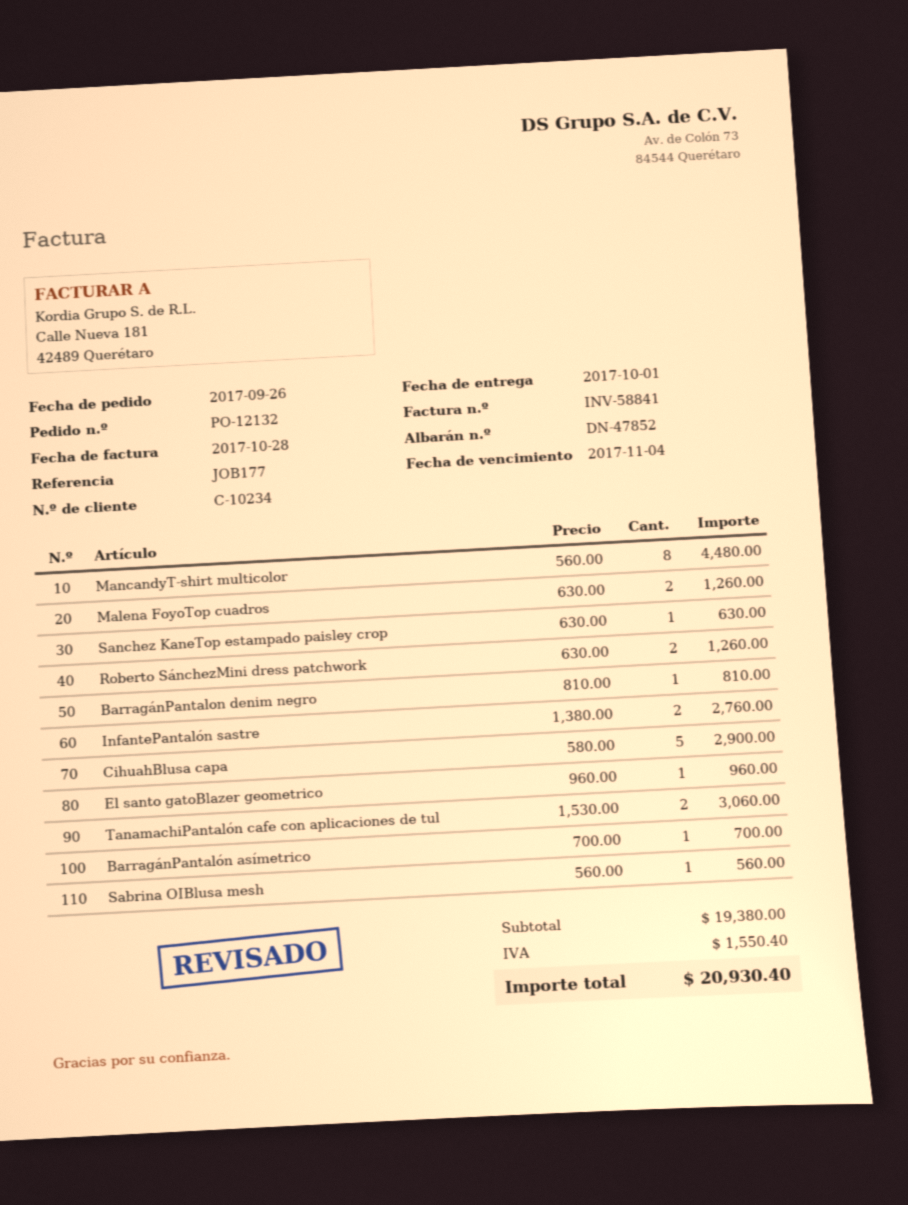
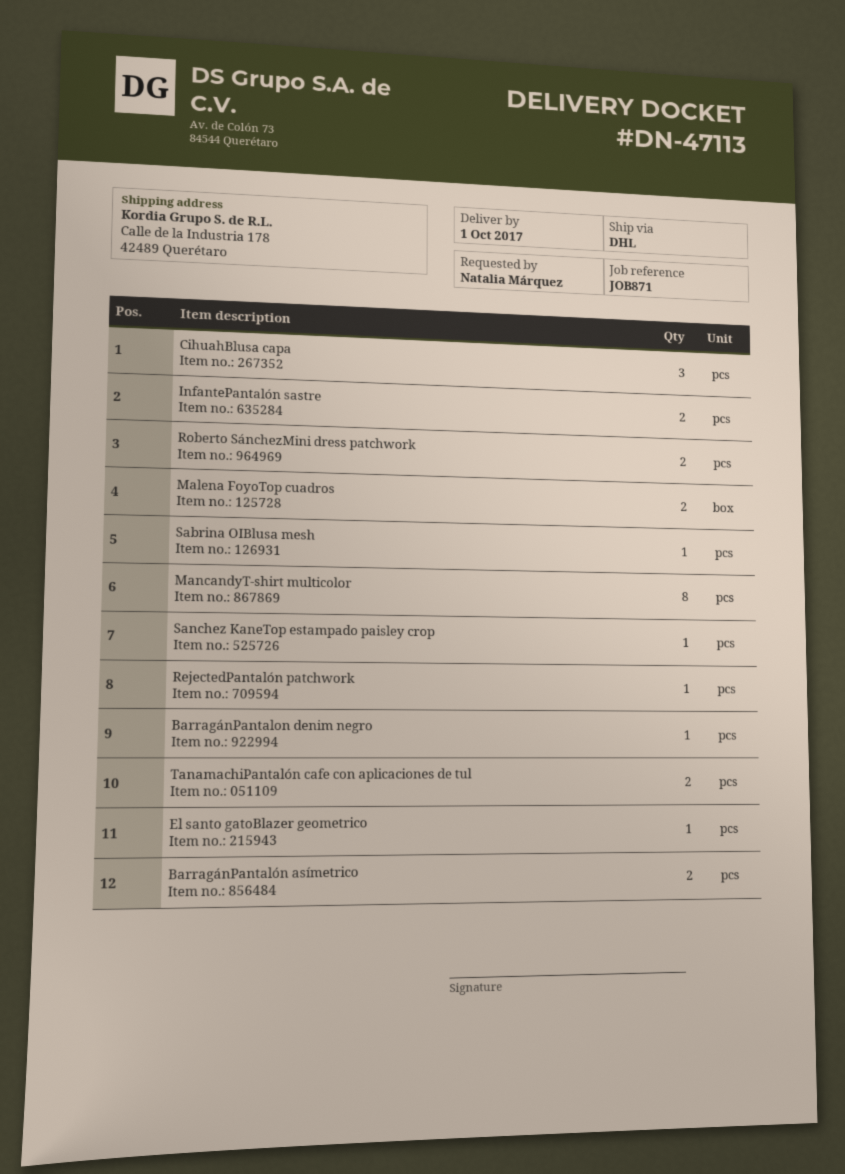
delivery note number: DN-47852 -> DN-47113
reference: JOB177 -> JOB871
CihuahBlusa capa: 5 -> 3
BarragánPantalón asímetrico: 1 -> 2
RejectedPantalón patchwork: none -> 1

